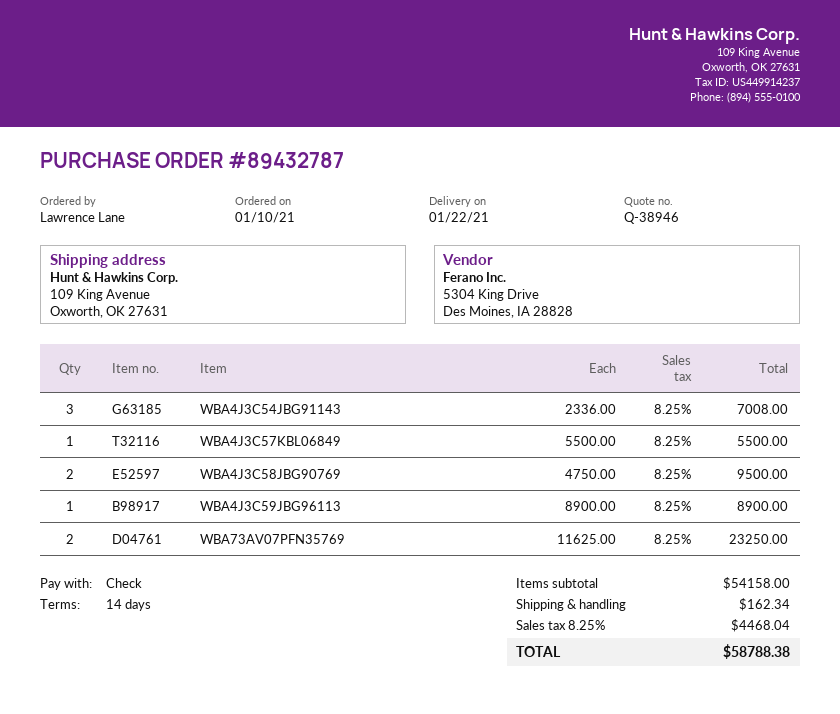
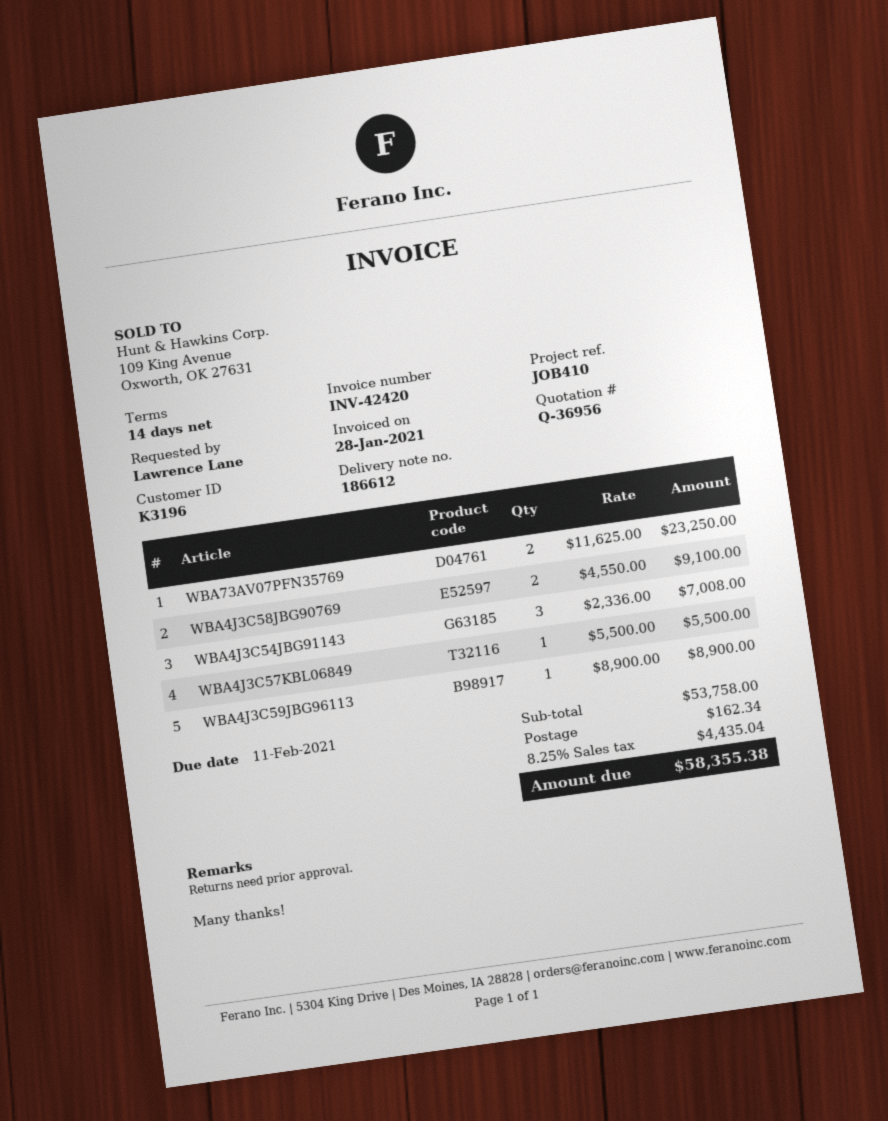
quote number: Q-38946 -> Q-36956
WBA4J3C58JBG90769: 2 x 4750.00 = 9500.00 -> 2 x 4550.00 = 9100.00
subtotal: 54158.00 -> 53758.00
tax: 8.25% = 4468.04 -> 8.25% = 4435.04
total: 58788.38 -> 58355.38

